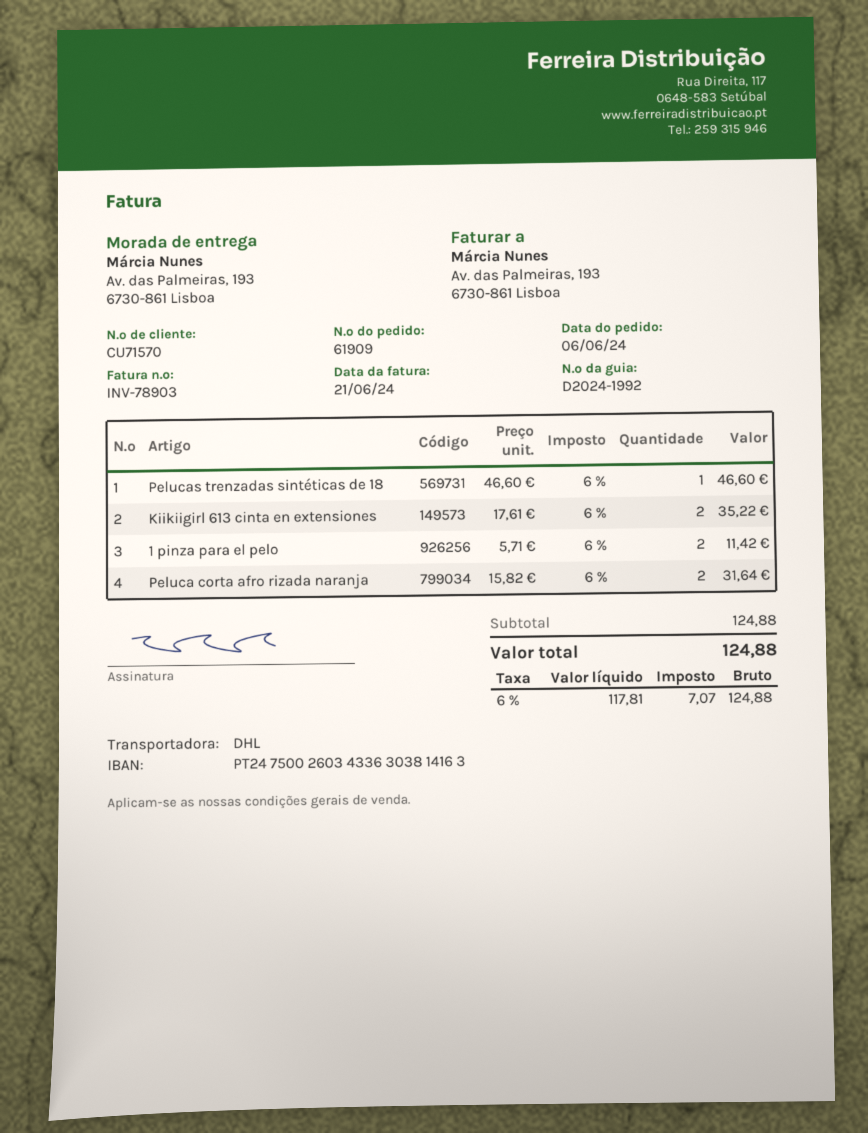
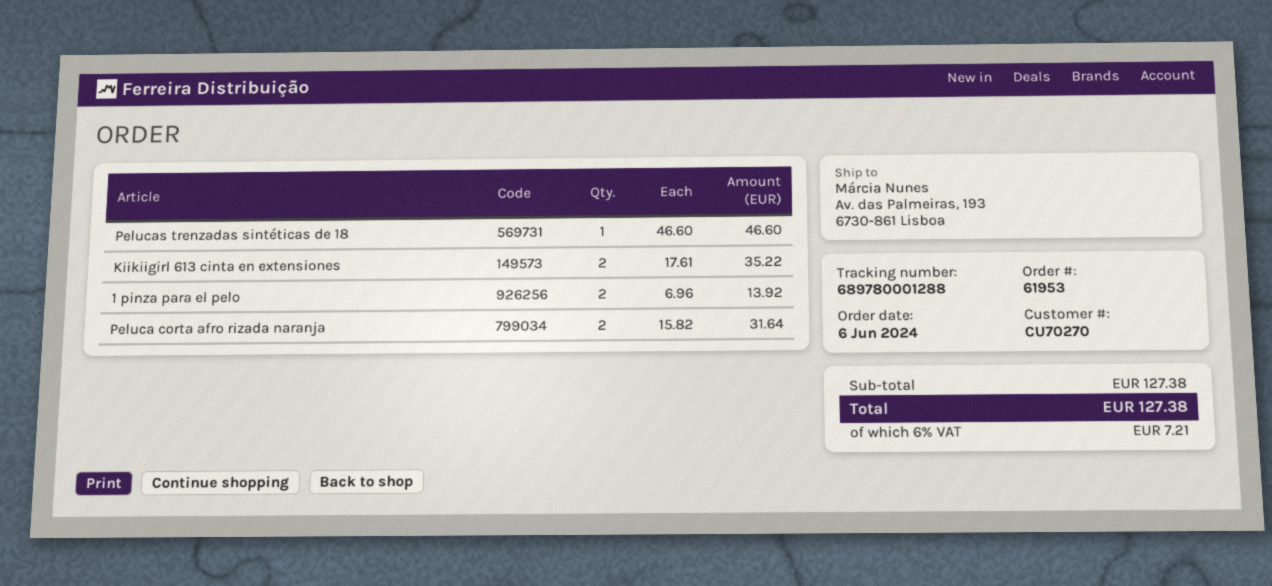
order number: 61909 -> 61953
customer number: CU71570 -> CU70270
1 pinza para el pelo: 2 x 5.71 = 11.42 -> 2 x 6.96 = 13.92
subtotal: 124.88 -> 127.38
tax: 6% = 7.07 -> 6% = 7.21
total: 124.88 -> 127.38

